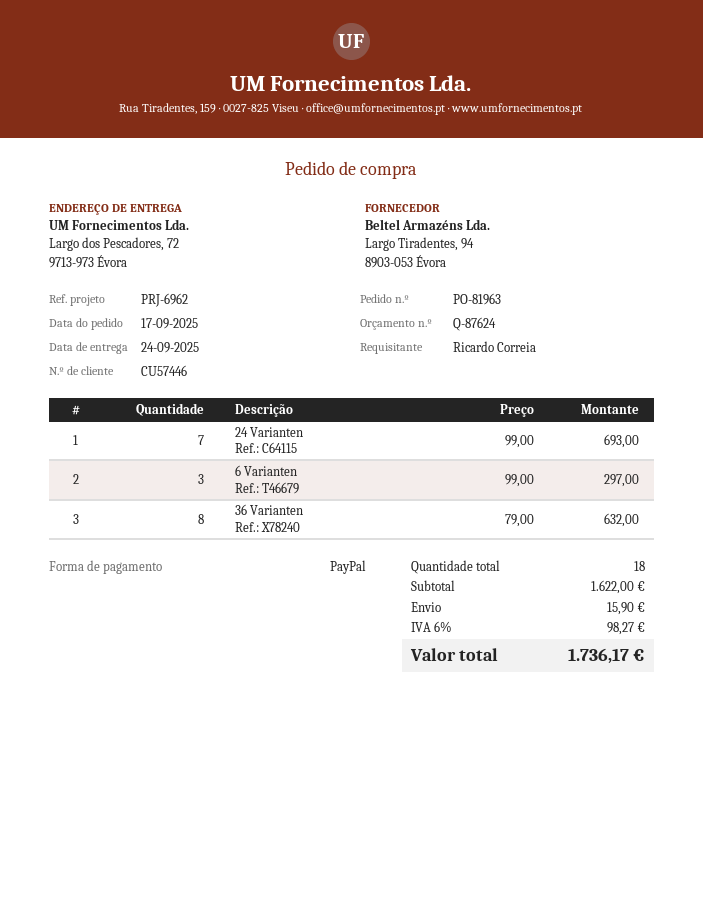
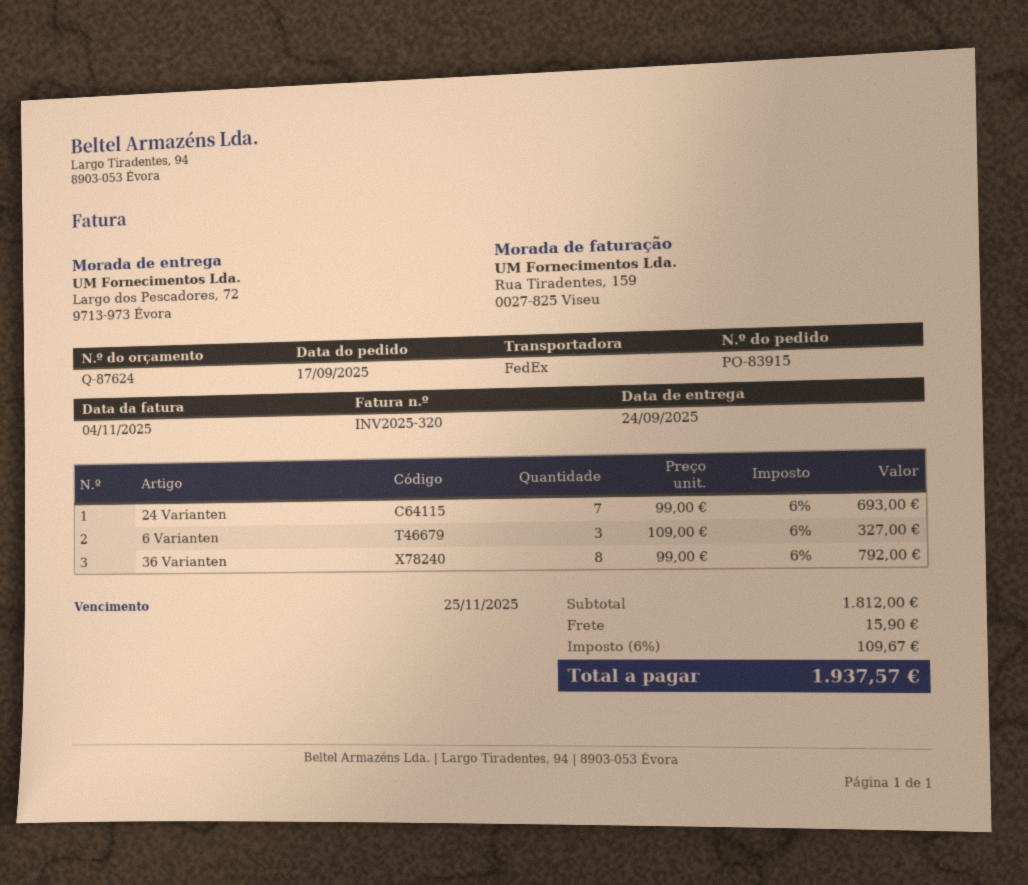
order number: PO-81963 -> PO-83915
6 Varianten: 3 x 99.00 = 297.00 -> 3 x 109.00 = 327.00
36 Varianten: 8 x 79.00 = 632.00 -> 8 x 99.00 = 792.00
subtotal: 1622.00 -> 1812.00
tax: 6% = 98.27 -> 6% = 109.67
total: 1736.17 -> 1937.57

